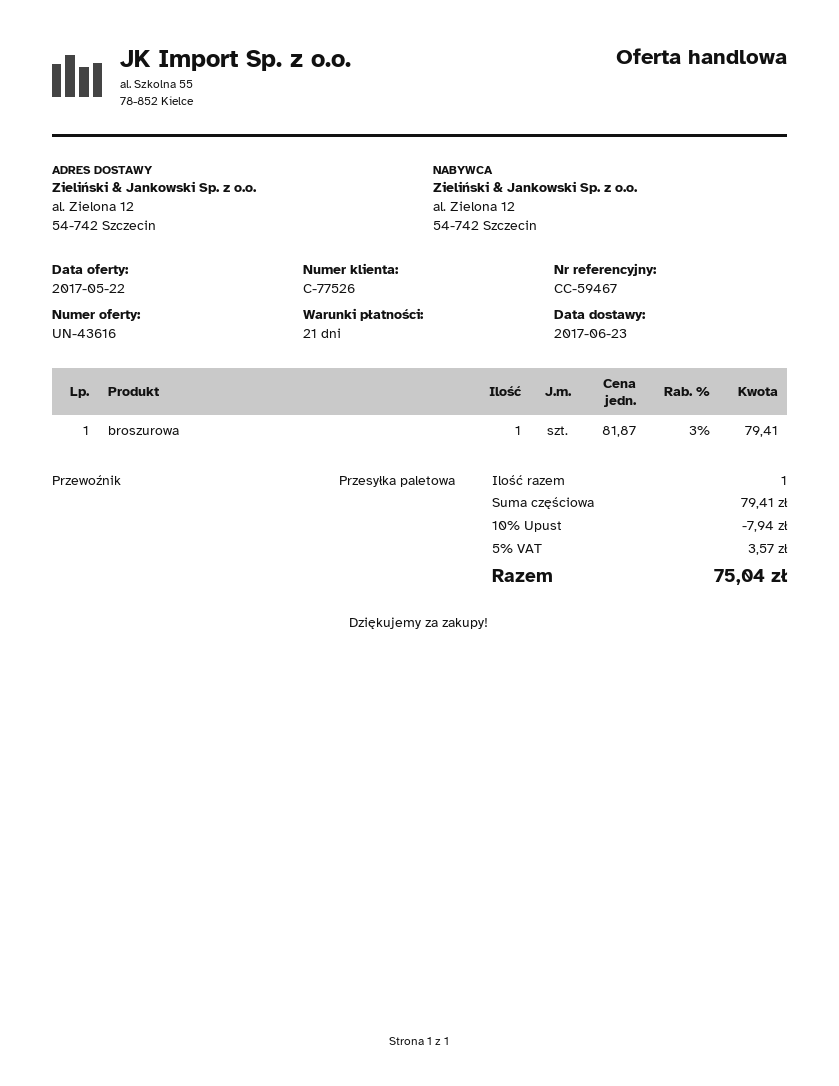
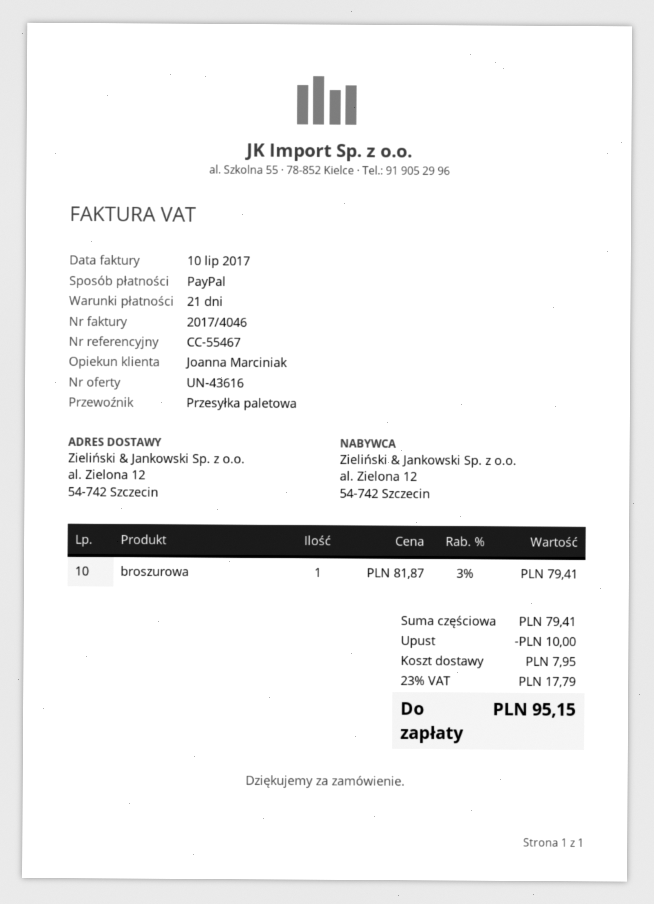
reference: CC-59467 -> CC-55467
discount: 7.94 -> 10.00
shipping: none -> 7.95
tax: 5% = 3.57 -> 23% = 17.79
total: 75.04 -> 95.15

